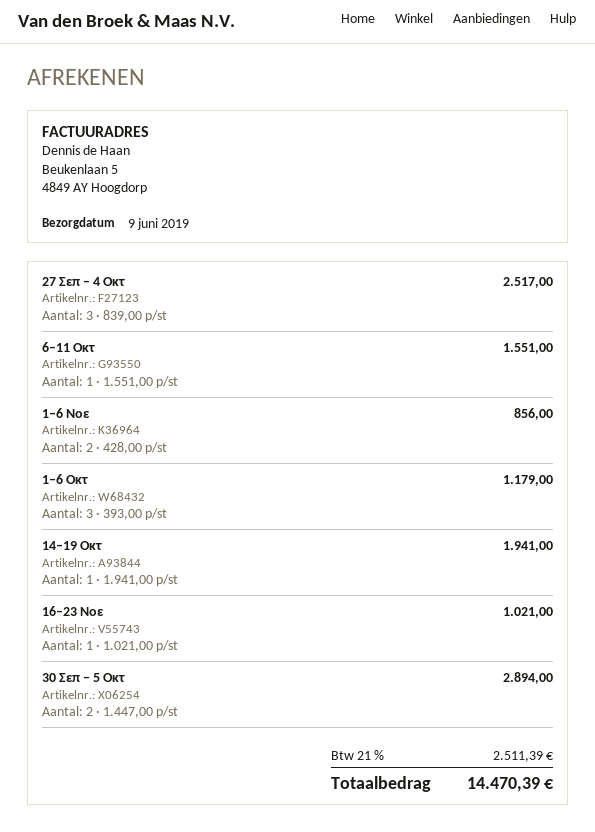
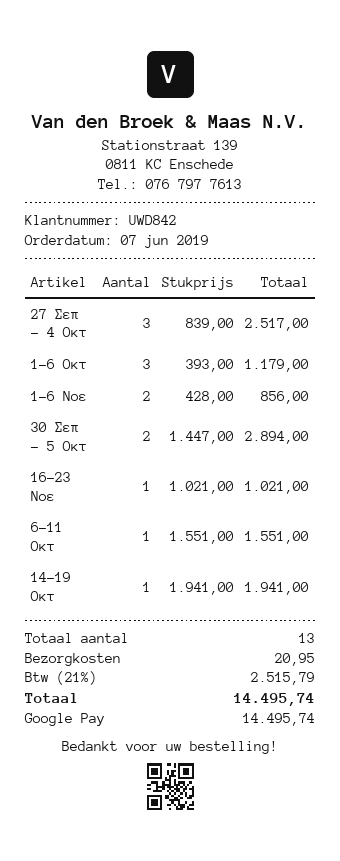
shipping: none -> 20.95
tax: 21% = 2511.39 -> 21% = 2515.79
total: 14470.39 -> 14495.74

